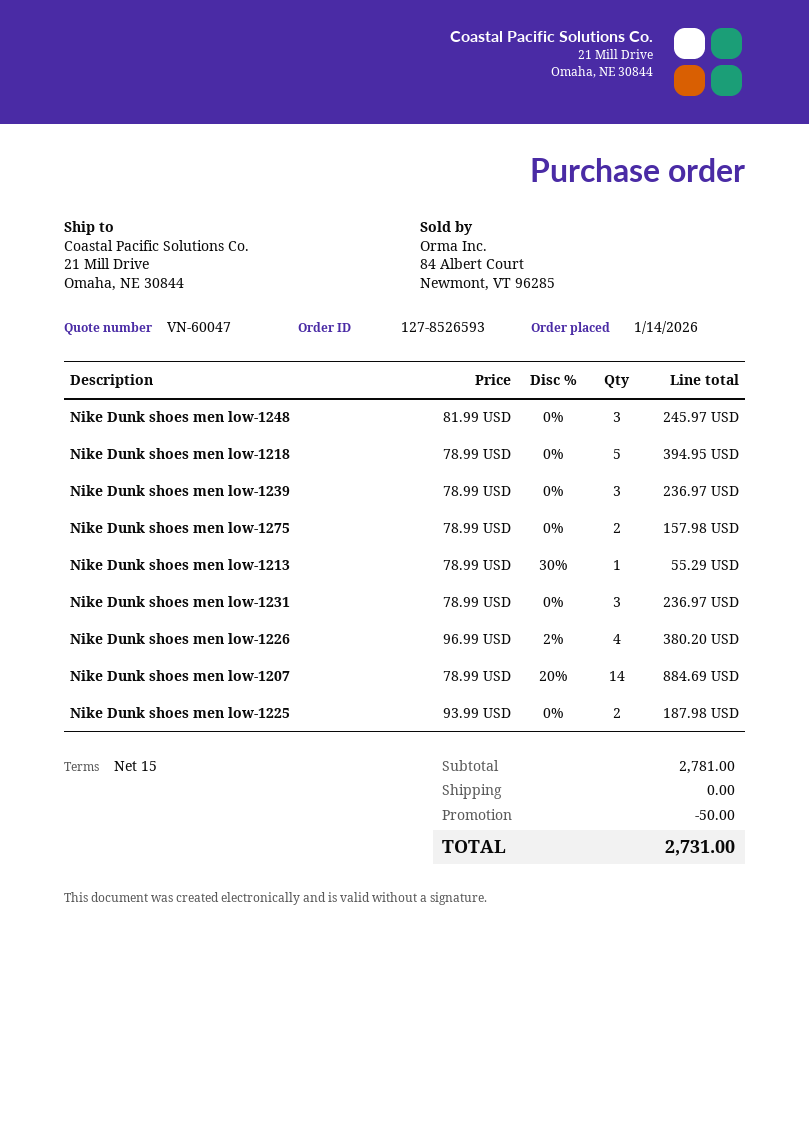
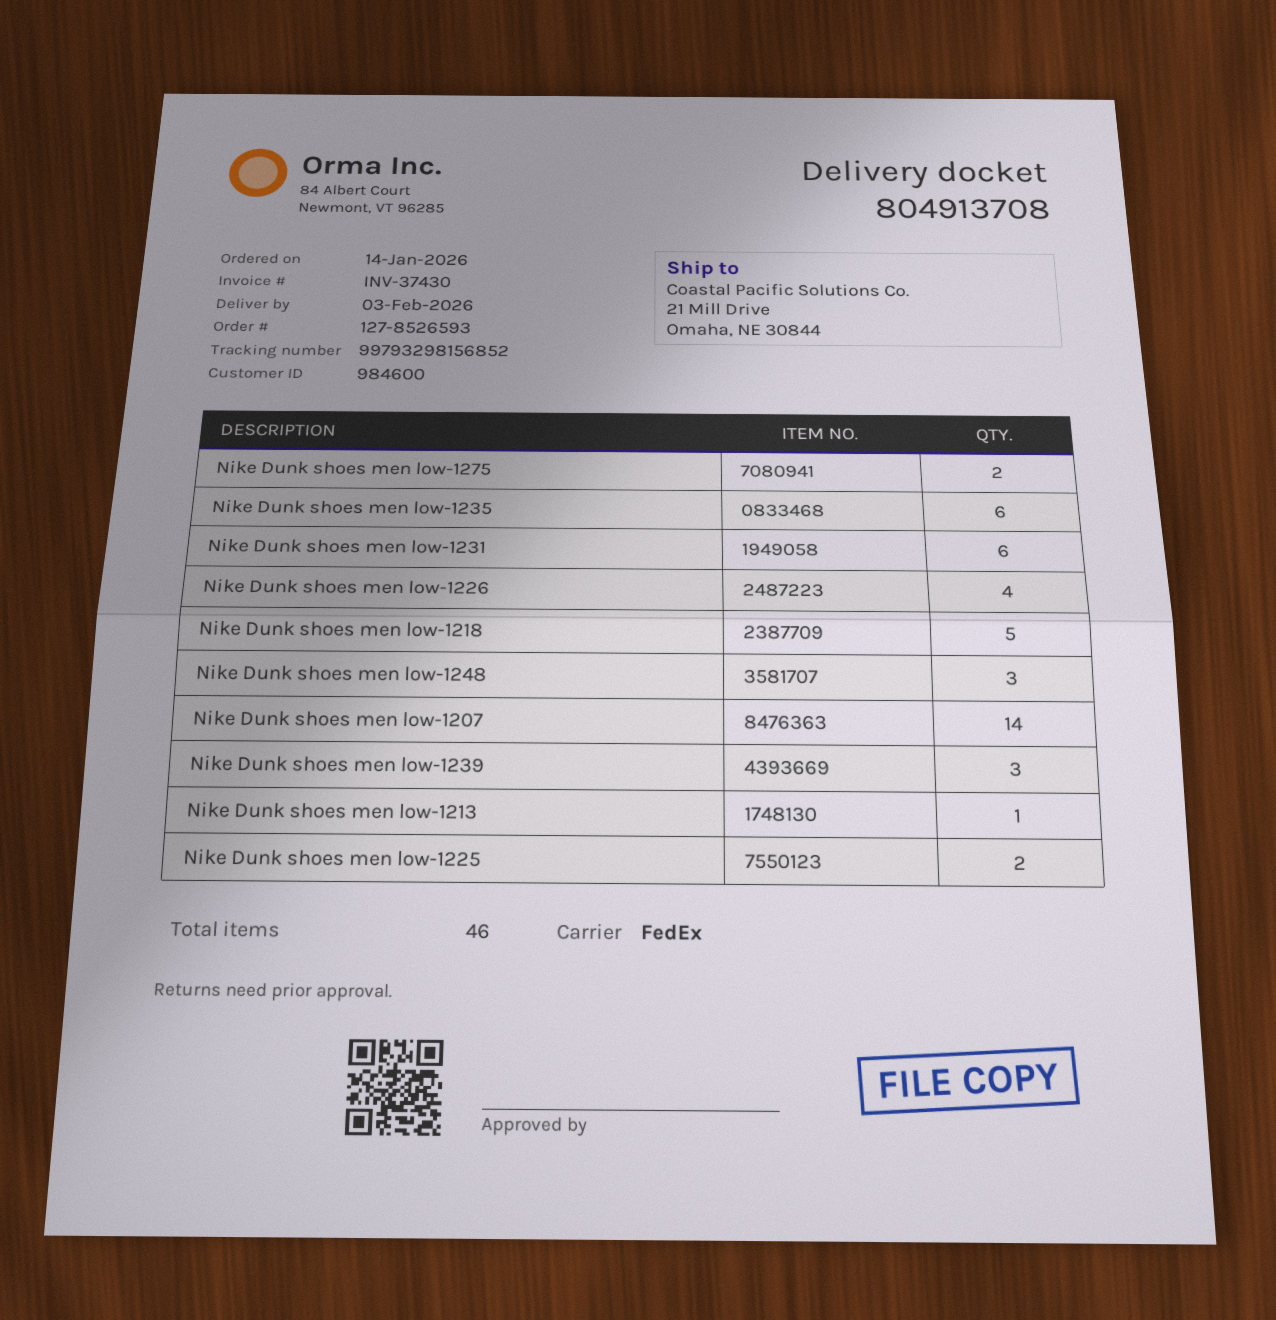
Nike Dunk shoes men low-1231: 3 -> 6
Nike Dunk shoes men low-1235: none -> 6

